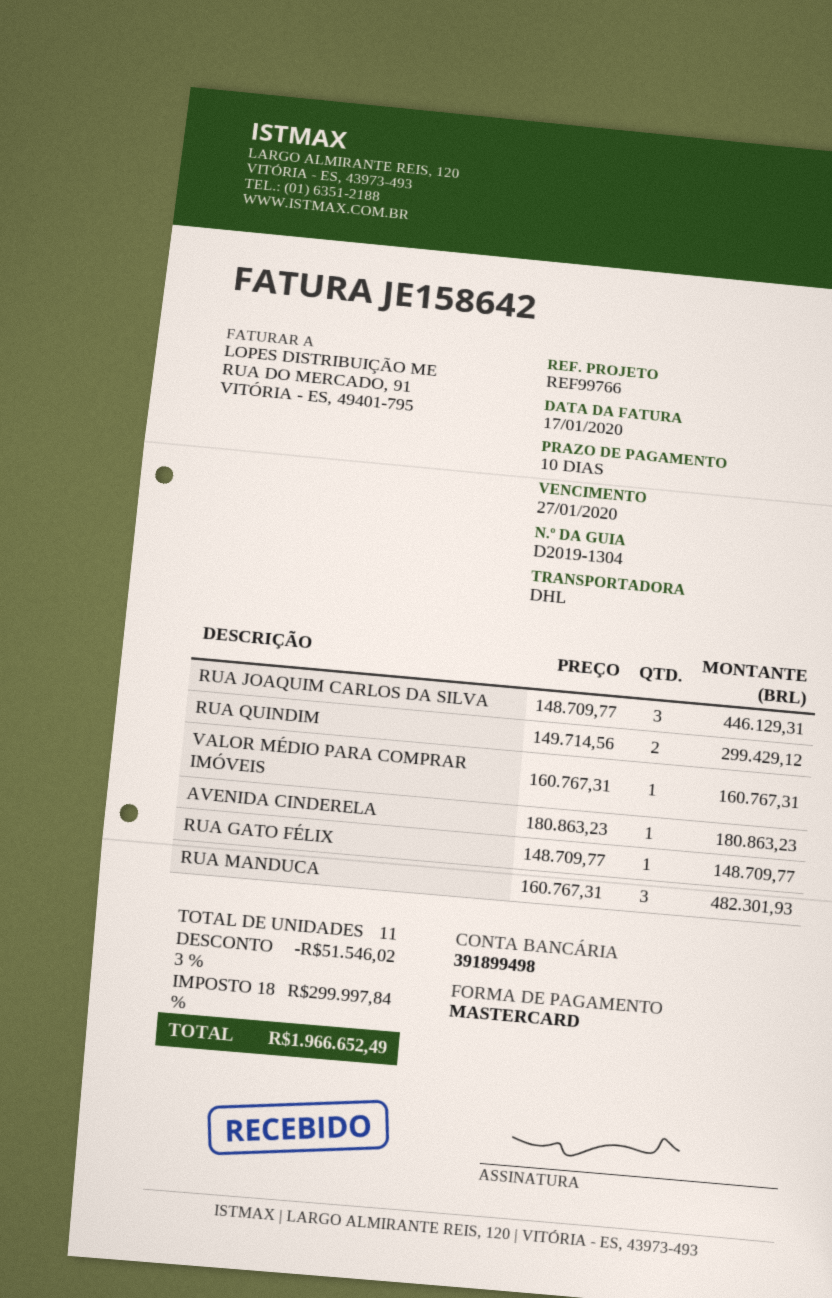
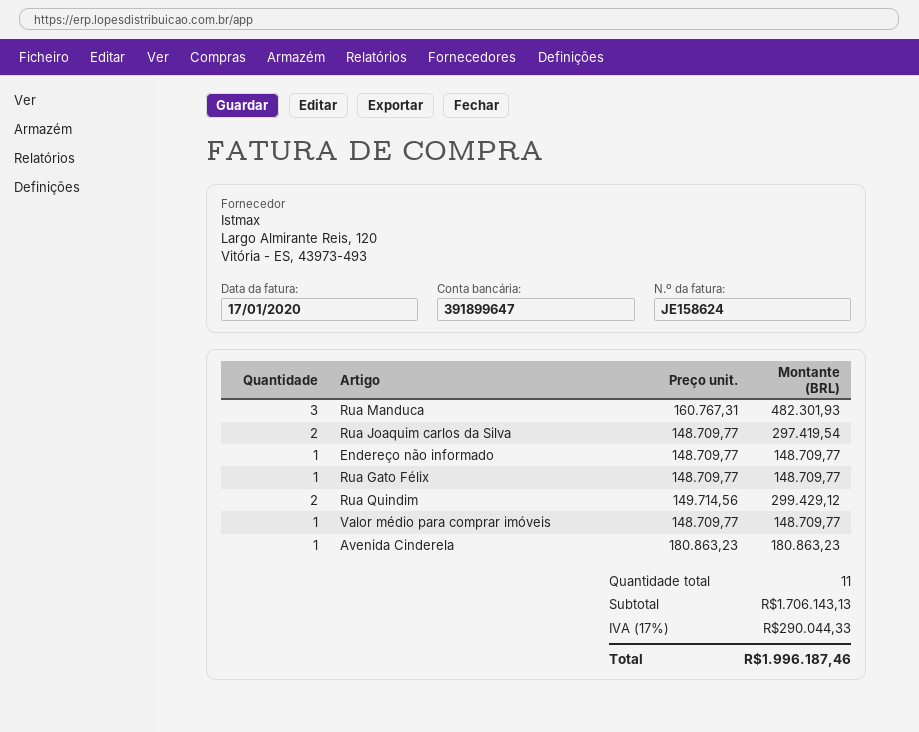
invoice number: JE158642 -> JE158624
bank account: 391899498 -> 391899647
RUA JOAQUIM CARLOS DA SILVA: 3 x 148709.77 = 446129.31 -> 2 x 148709.77 = 297419.54
VALOR MÉDIO PARA COMPRAR IMÓVEIS: 1 x 160767.31 = 160767.31 -> 1 x 148709.77 = 148709.77
Endereço não informado: none -> 1 x 148709.77 = 148709.77
discount: 3% = 51546.02 -> none
tax: 18% = 299997.84 -> 17% = 290044.33
total: 1966652.49 -> 1996187.46

